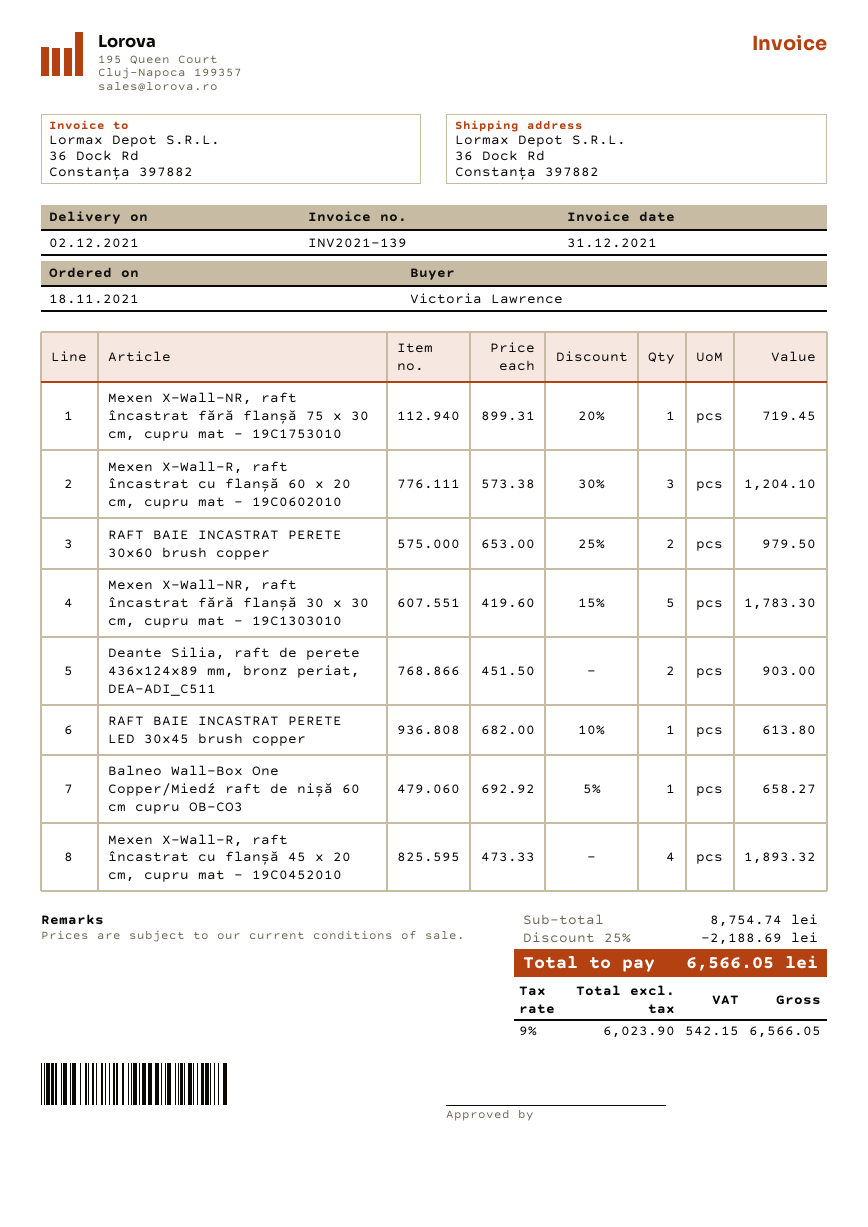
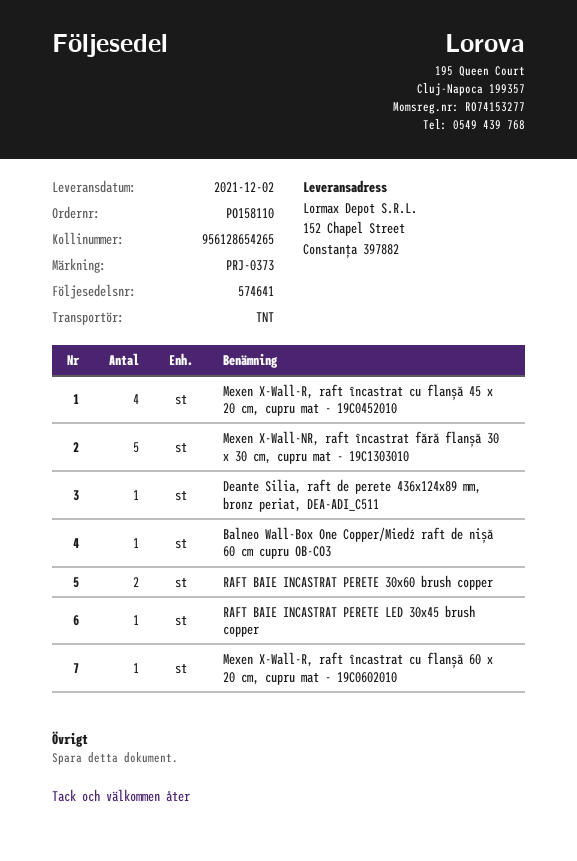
ship to: 36 Dock Rd, Constanța 397882 -> 152 Chapel Street, Constanța 397882
Mexen X-Wall-NR, raft încastrat fără flanșă 75 x 30 cm, cupru mat - 19C1753010: 1 -> none
Mexen X-Wall-R, raft încastrat cu flanșă 60 x 20 cm, cupru mat - 19C0602010: 3 -> 1
Deante Silia, raft de perete 436x124x89 mm, bronz periat, DEA-ADI_C511: 2 -> 1

